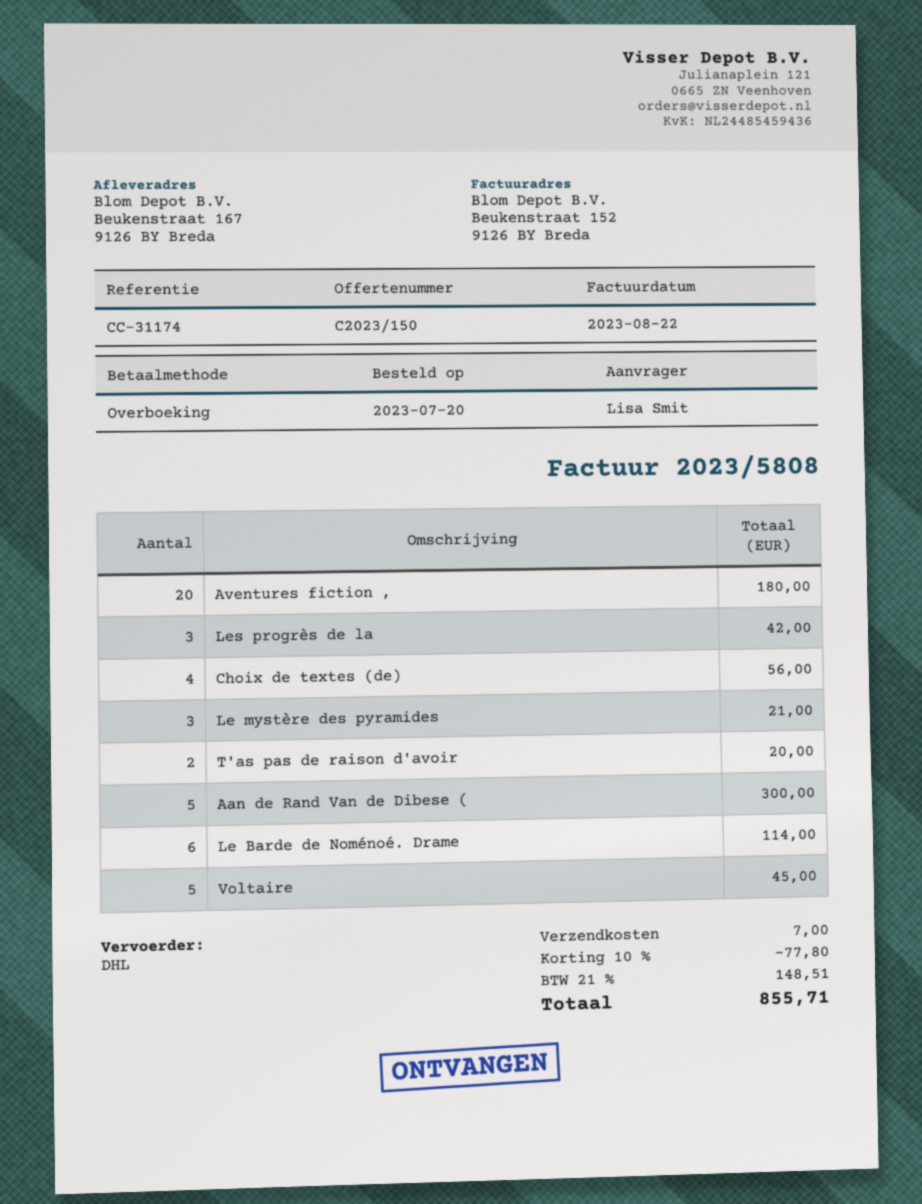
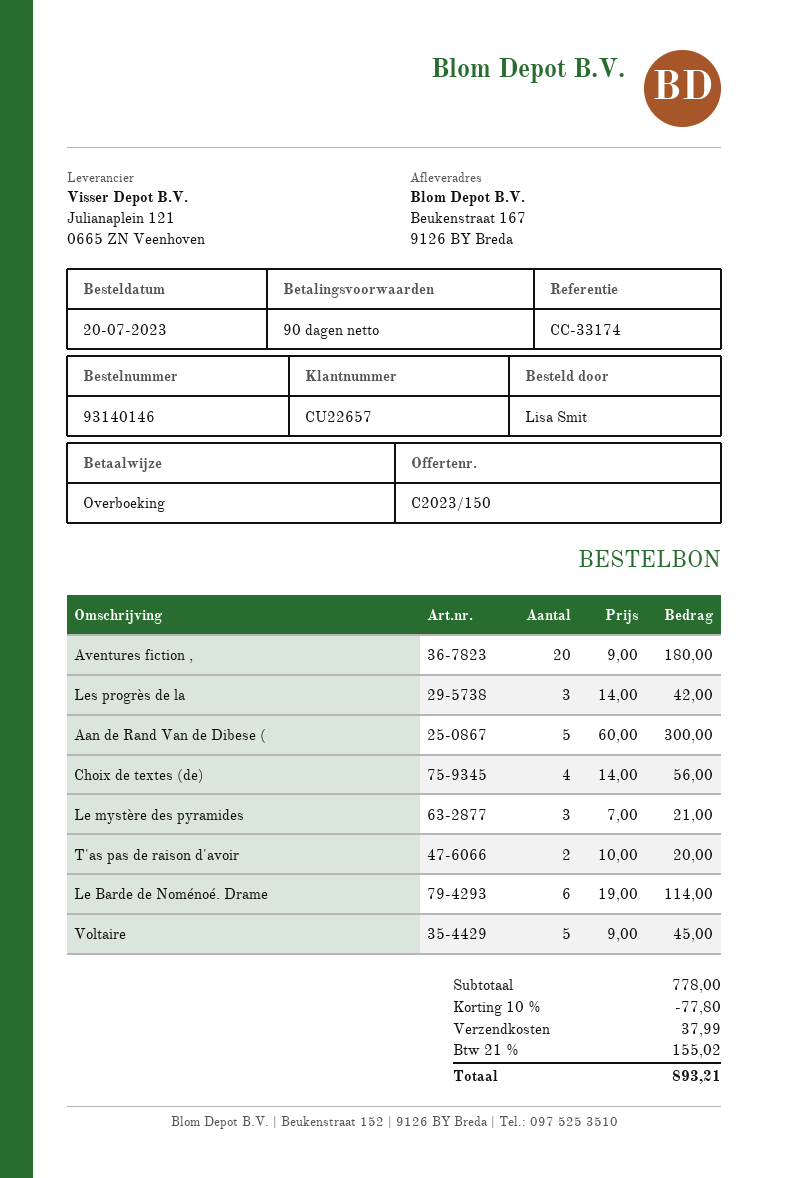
reference: CC-31174 -> CC-33174
shipping: 7.00 -> 37.99
tax: 21% = 148.51 -> 21% = 155.02
total: 855.71 -> 893.21

